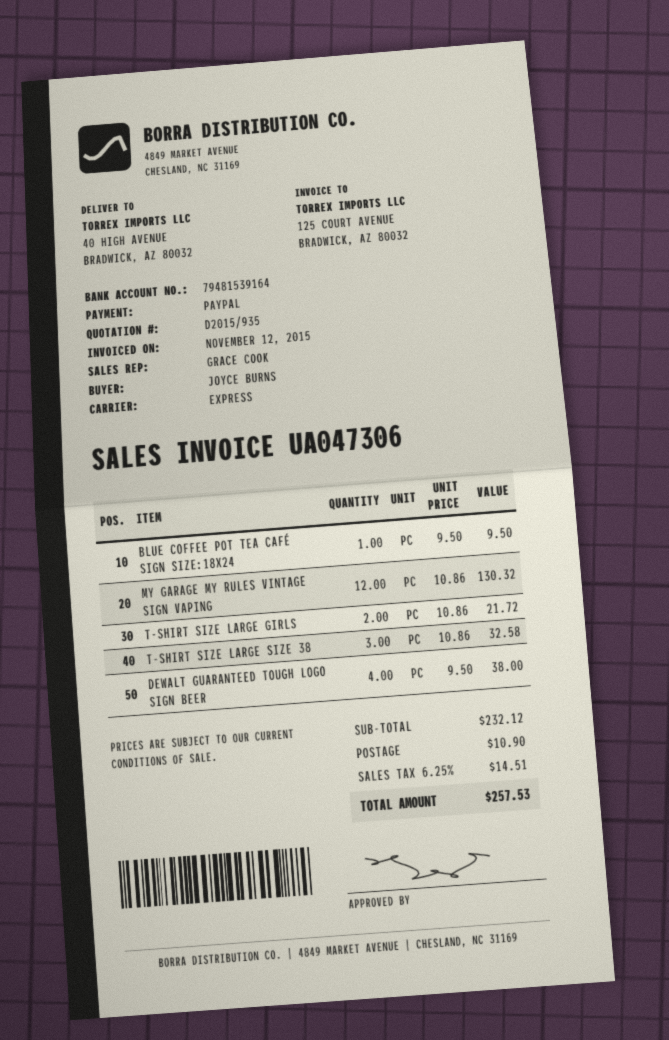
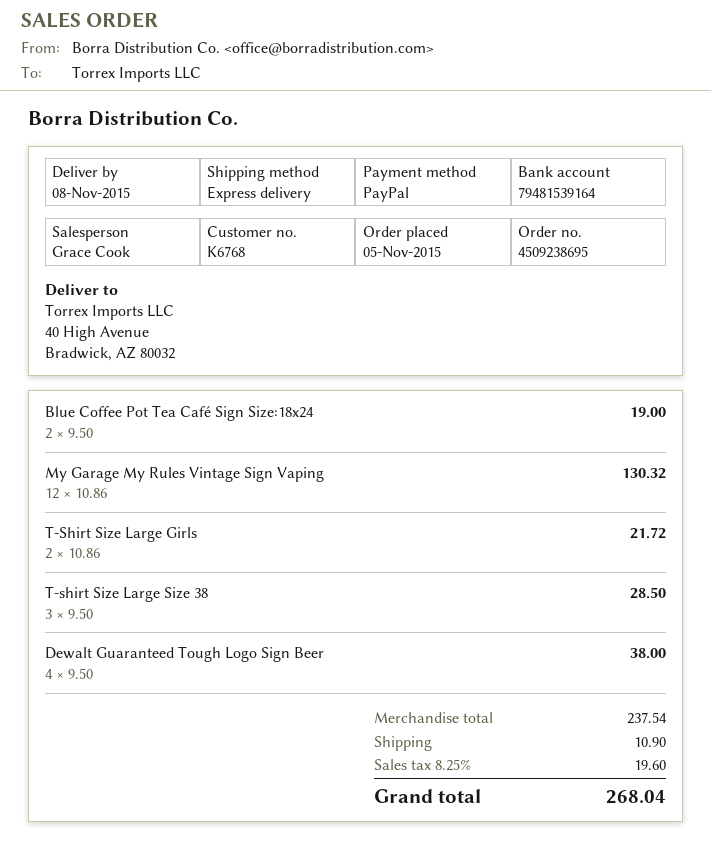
BLUE COFFEE POT TEA CAFÉ SIGN SIZE:18X24: 1 x 9.50 = 9.50 -> 2 x 9.50 = 19.00
T-SHIRT SIZE LARGE SIZE 38: 3 x 10.86 = 32.58 -> 3 x 9.50 = 28.50
subtotal: 232.12 -> 237.54
tax: 6.25% = 14.51 -> 8.25% = 19.60
total: 257.53 -> 268.04

